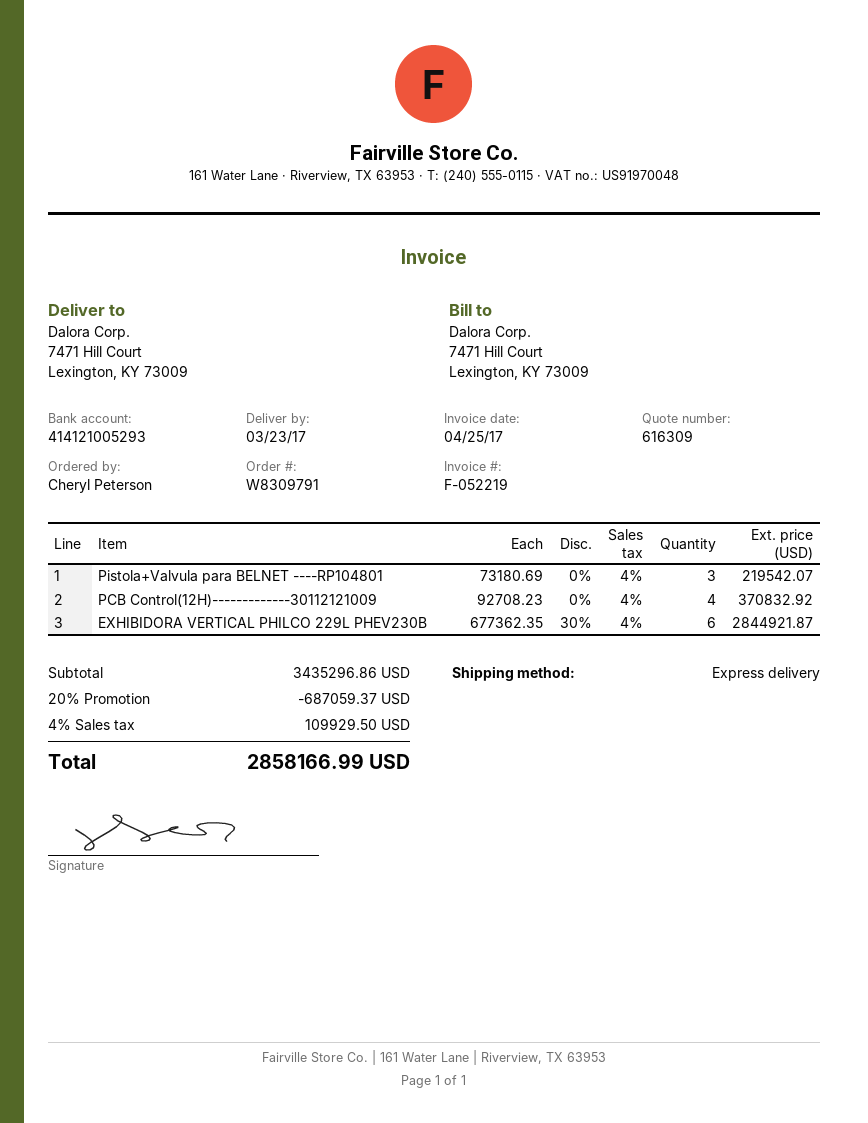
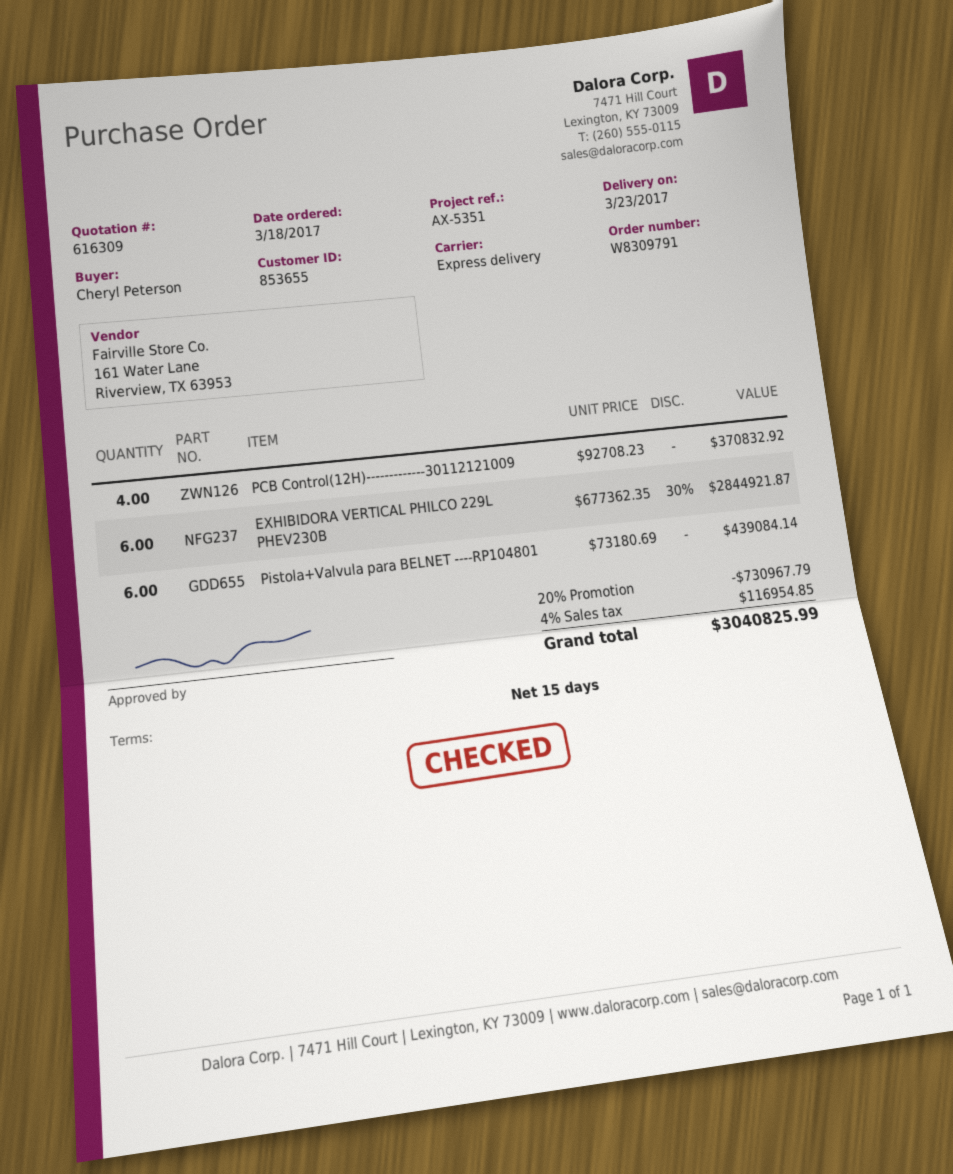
Pistola+Valvula para BELNET ----RP104801: 3 x 73180.69 = 219542.07 -> 6 x 73180.69 = 439084.14
discount: 20% = 687059.37 -> 20% = 730967.79
tax: 4% = 109929.50 -> 4% = 116954.85
total: 2858166.99 -> 3040825.99

